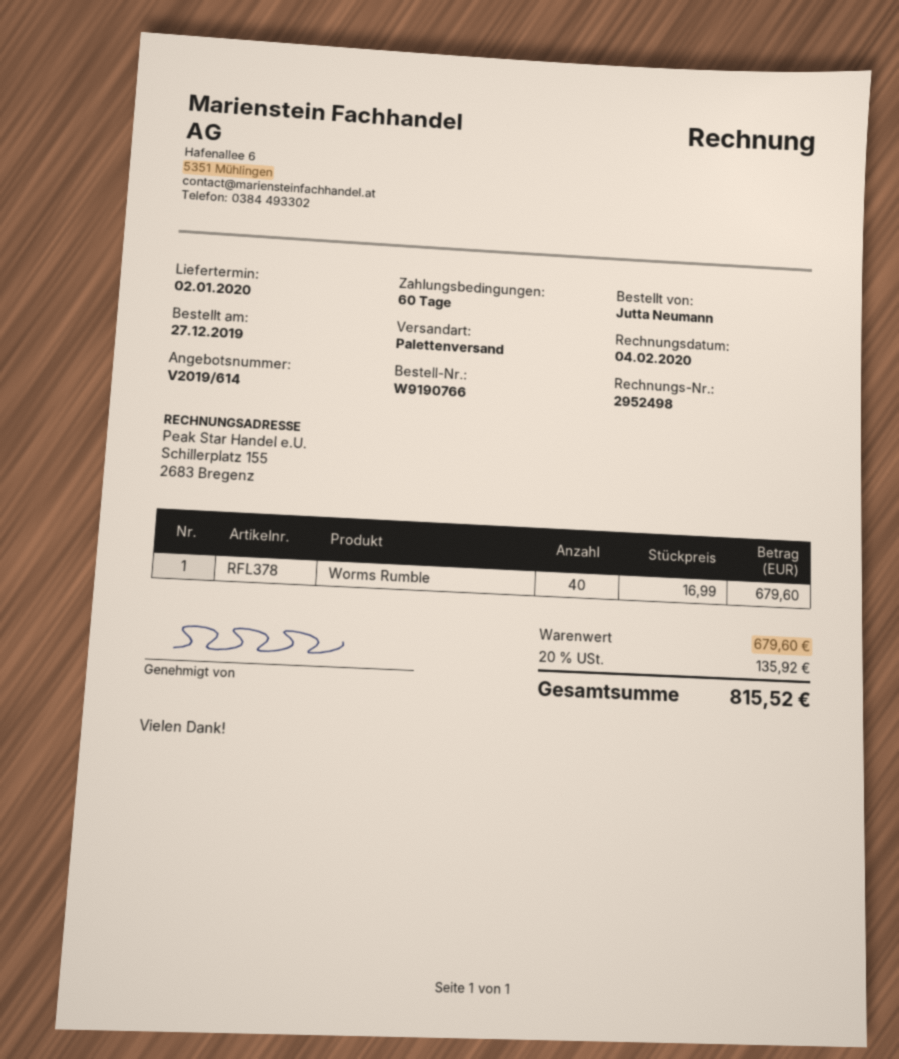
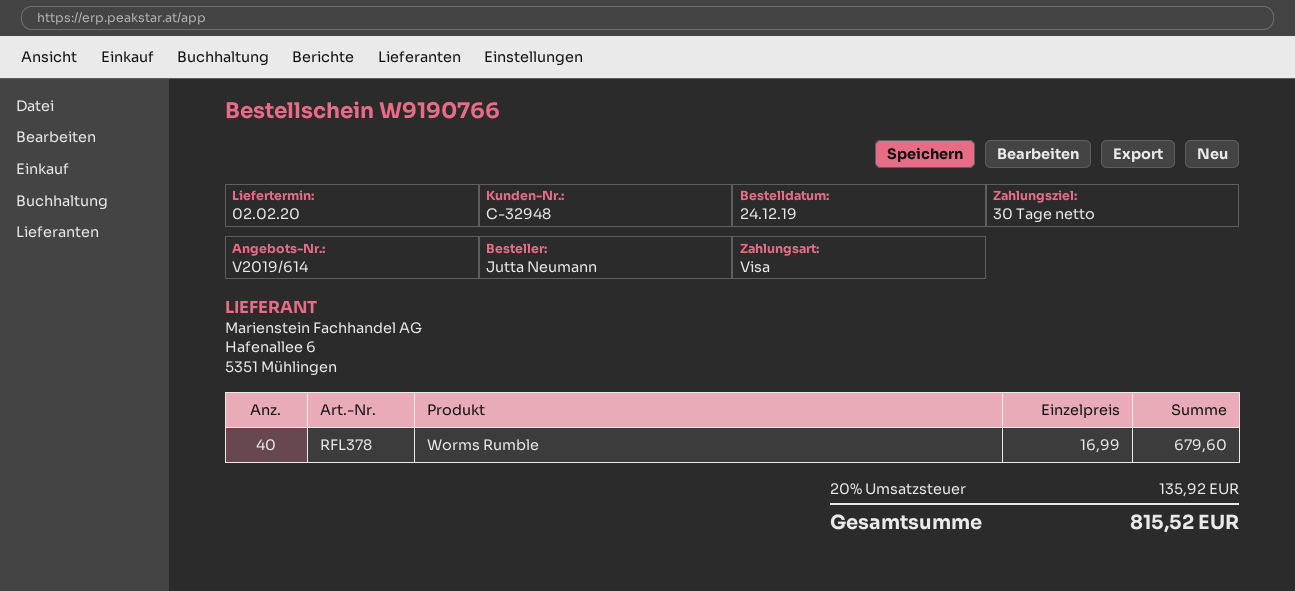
order date: 2019-12-27 -> 2019-12-24
delivery date: 2020-01-02 -> 2020-02-02
payment terms: 60 days -> 30 days

